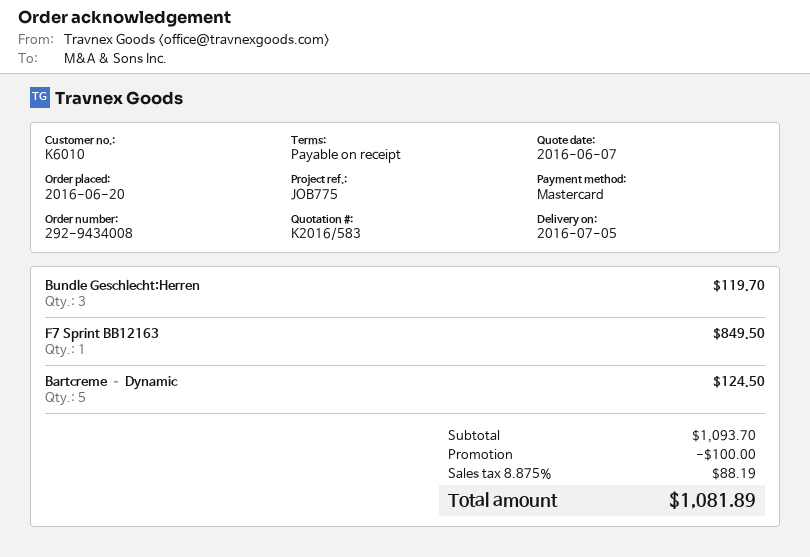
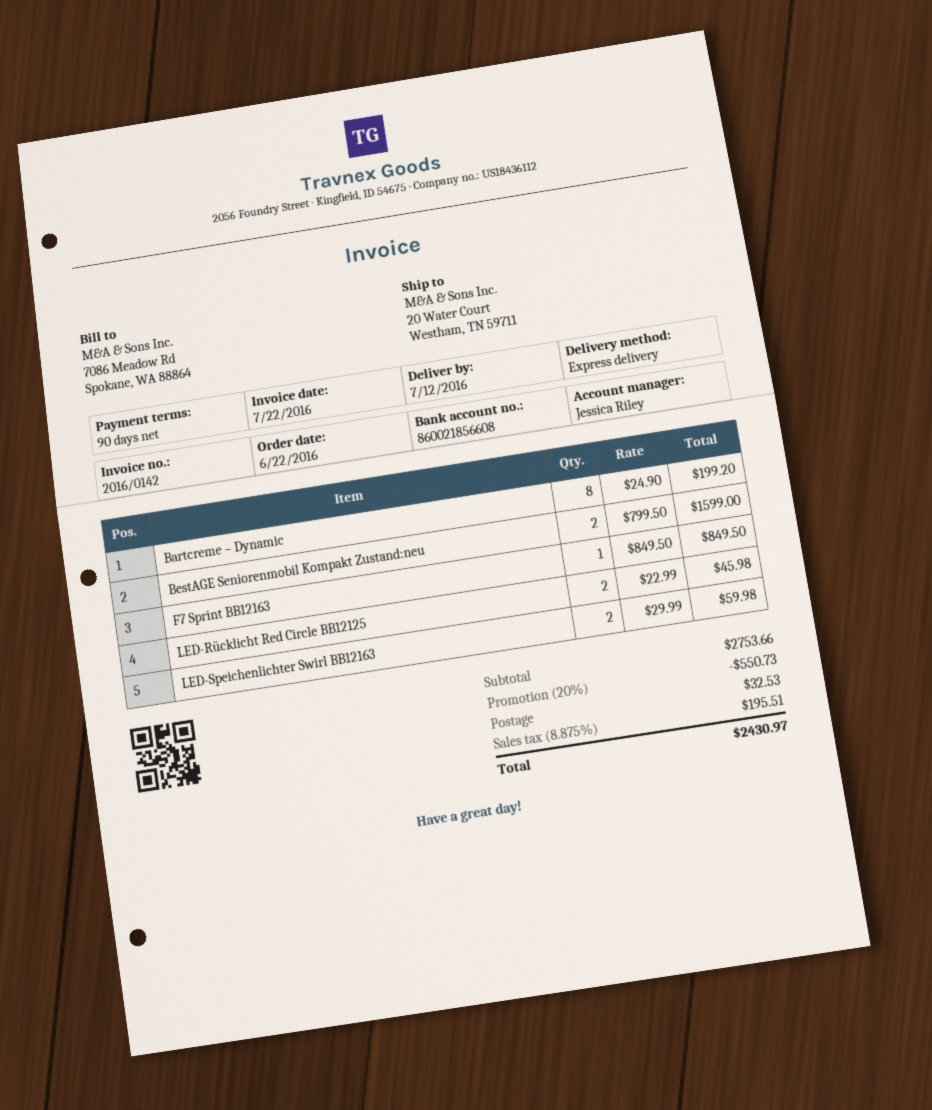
order date: 2016-06-20 -> 2016-06-22
delivery date: 2016-07-05 -> 2016-07-12
payment terms: on receipt -> 90 days
Bundle Geschlecht:Herren: 3 for 119.70 -> none
Bartcreme – Dynamic: 5 for 124.50 -> 8 for 199.20
BestAGE Seniorenmobil Kompakt Zustand:neu: none -> 2 for 1599.00
LED-Rücklicht Red Circle BB12125: none -> 2 for 45.98
LED-Speichenlichter Swirl BB12163: none -> 2 for 59.98
subtotal: 1093.70 -> 2753.66
discount: 100.00 -> 550.73
shipping: none -> 32.53
tax: 8.875% = 88.19 -> 8.875% = 195.51
total: 1081.89 -> 2430.97

